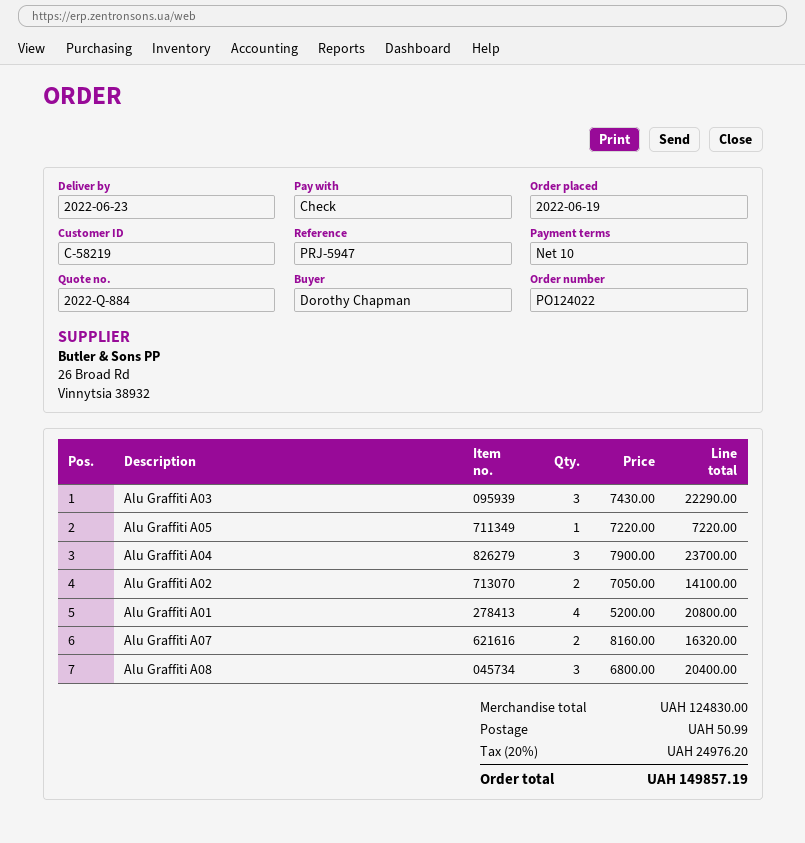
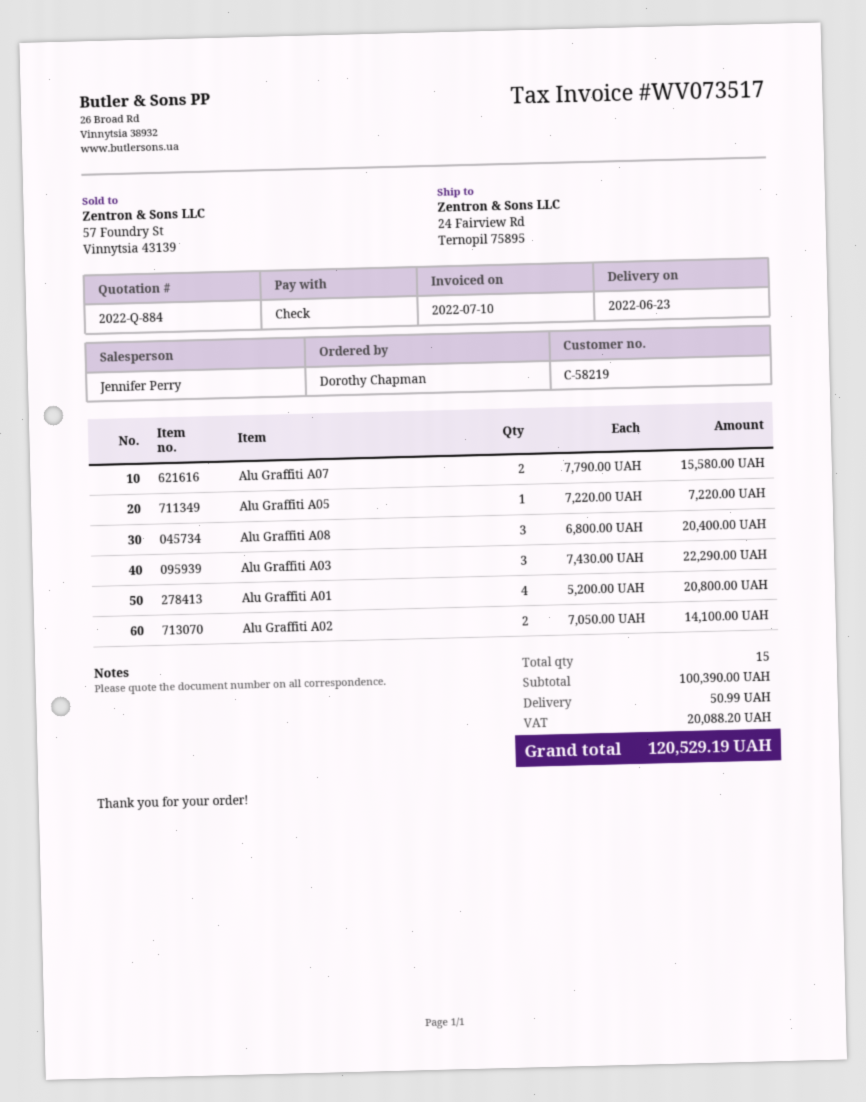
Alu Graffiti A04: 3 x 7900.00 = 23700.00 -> none
Alu Graffiti A07: 2 x 8160.00 = 16320.00 -> 2 x 7790.00 = 15580.00
subtotal: 124830.00 -> 100390.00
tax: 24976.20 -> 20088.20
total: 149857.19 -> 120529.19

